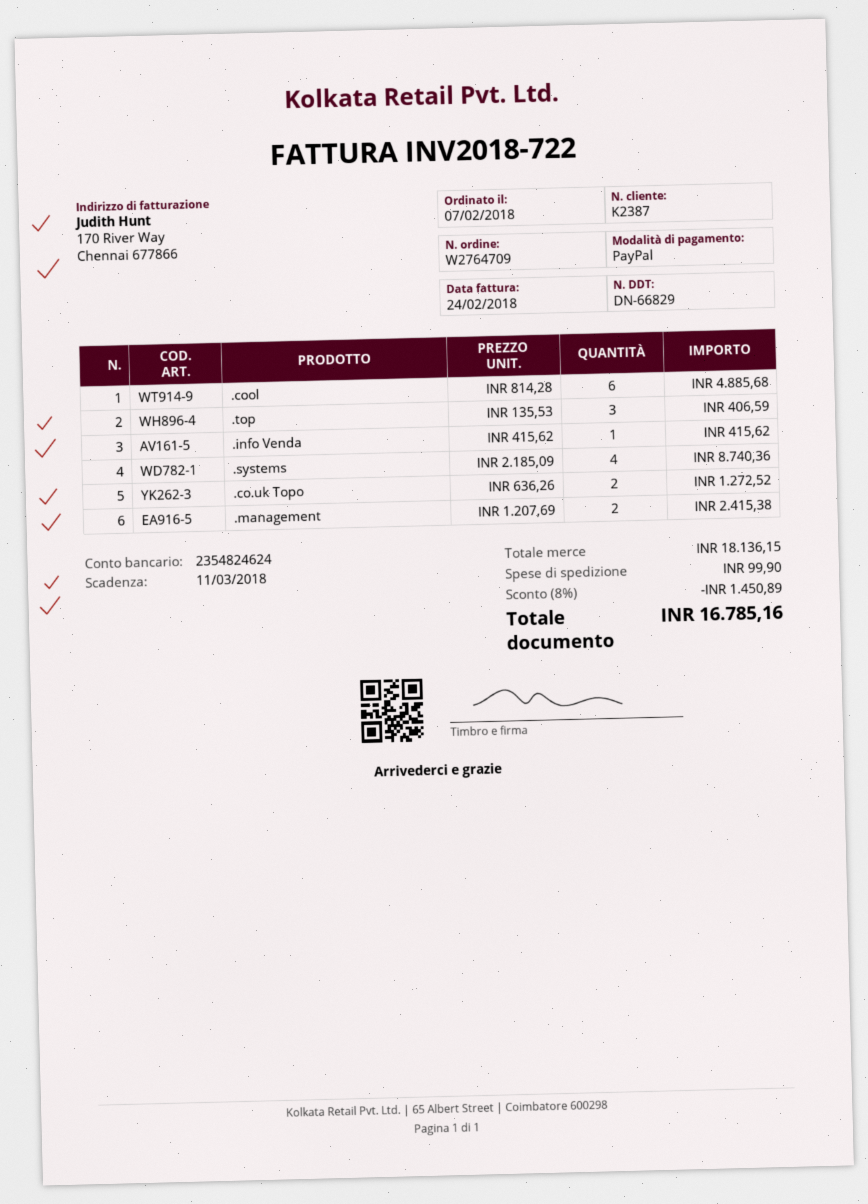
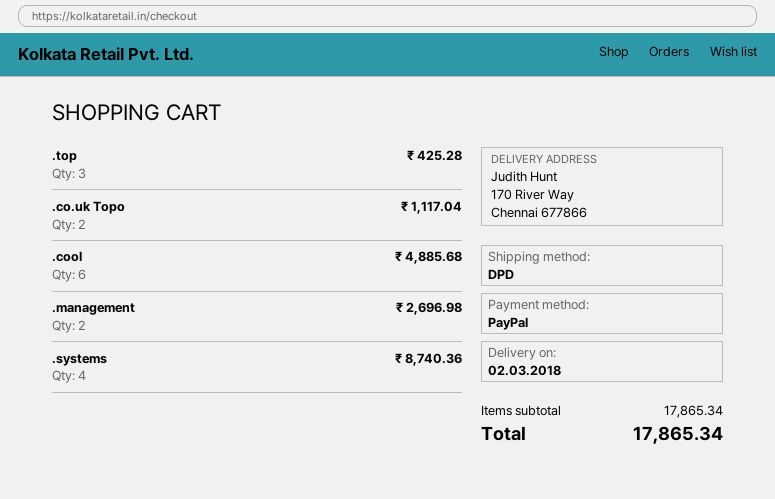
.top: 3 for 406.59 -> 3 for 425.28
.info Venda: 1 for 415.62 -> none
.co.uk Topo: 2 for 1272.52 -> 2 for 1117.04
.management: 2 for 2415.38 -> 2 for 2696.98
subtotal: 18136.15 -> 17865.34
discount: 8% = 1450.89 -> none
shipping: 99.90 -> none
total: 16785.16 -> 17865.34

